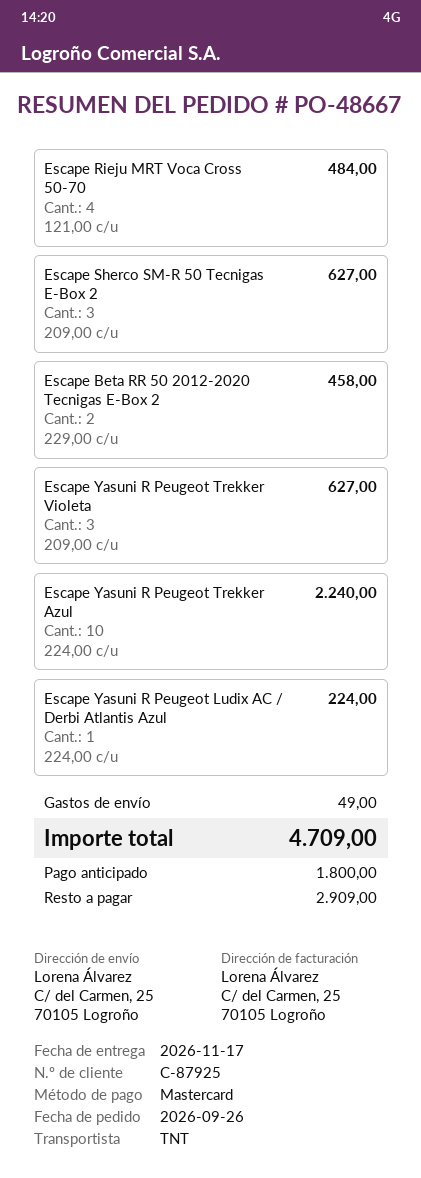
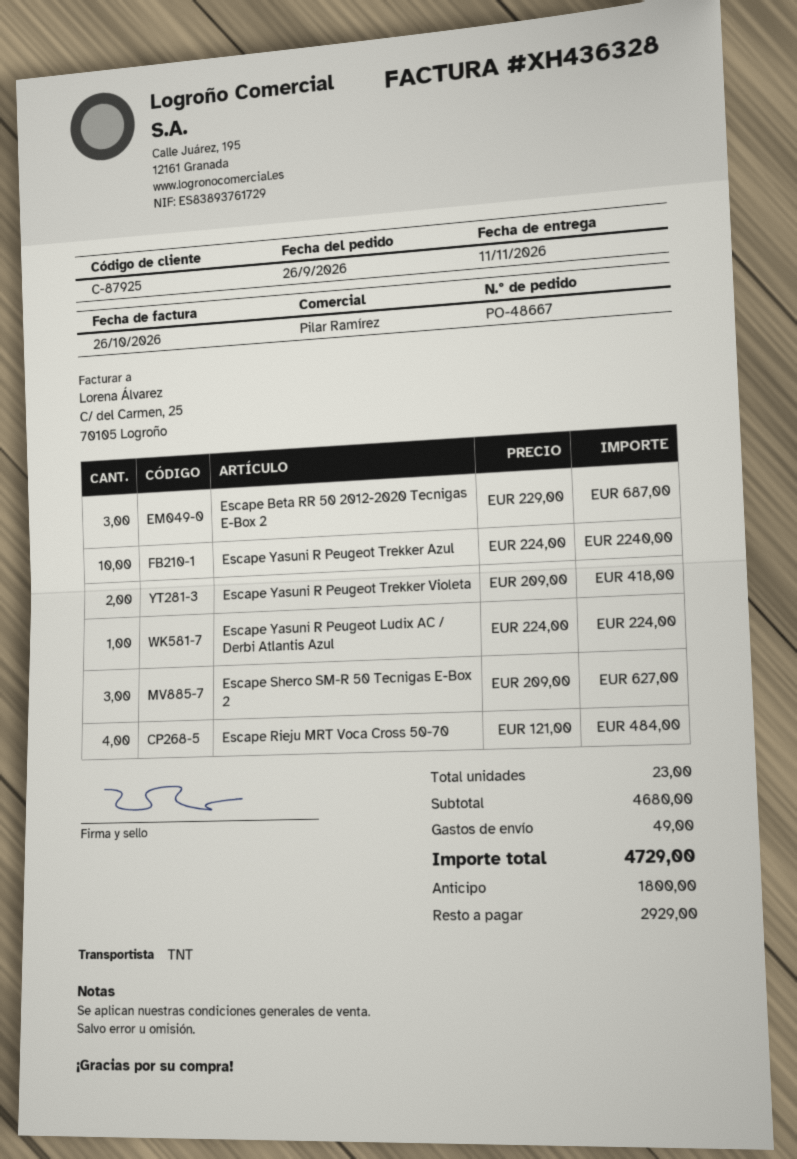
delivery date: 2026-11-17 -> 2026-11-11
Escape Beta RR 50 2012-2020 Tecnigas E-Box 2: 2 x 229.00 = 458.00 -> 3 x 229.00 = 687.00
Escape Yasuni R Peugeot Trekker Violeta: 3 x 209.00 = 627.00 -> 2 x 209.00 = 418.00
total: 4709.00 -> 4729.00
balance: 2909.00 -> 2929.00

